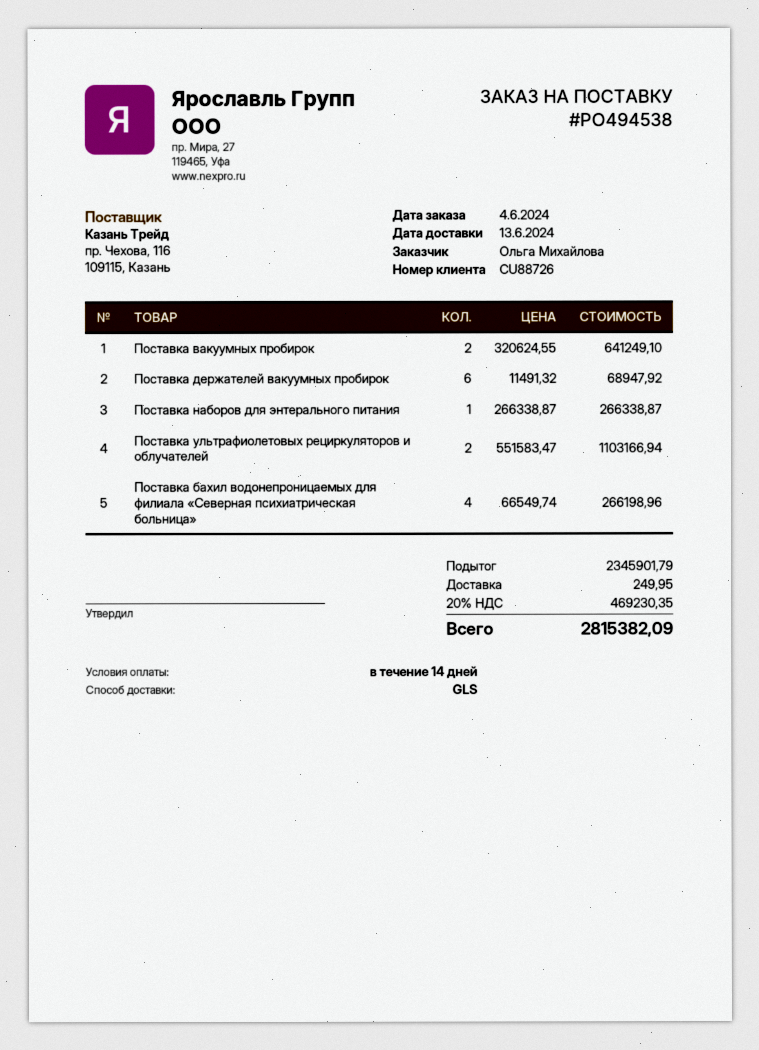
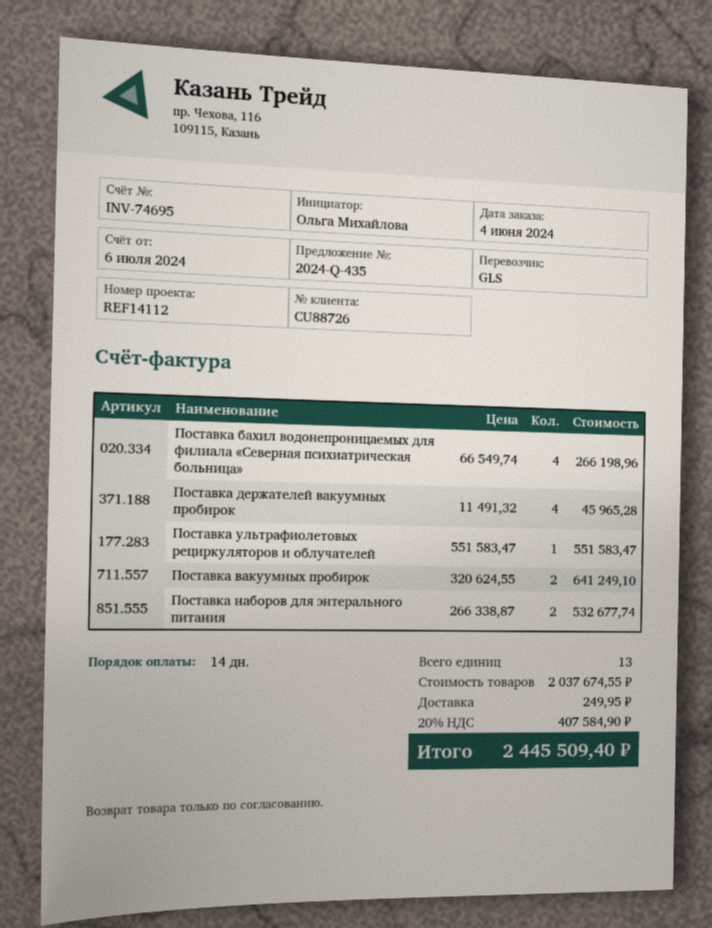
Поставка держателей вакуумных пробирок: 6 x 11491.32 = 68947.92 -> 4 x 11491.32 = 45965.28
Поставка наборов для энтерального питания: 1 x 266338.87 = 266338.87 -> 2 x 266338.87 = 532677.74
Поставка ультрафиолетовых рециркуляторов и облучателей: 2 x 551583.47 = 1103166.94 -> 1 x 551583.47 = 551583.47
subtotal: 2345901.79 -> 2037674.55
tax: 20% = 469230.35 -> 20% = 407584.90
total: 2815382.09 -> 2445509.40

